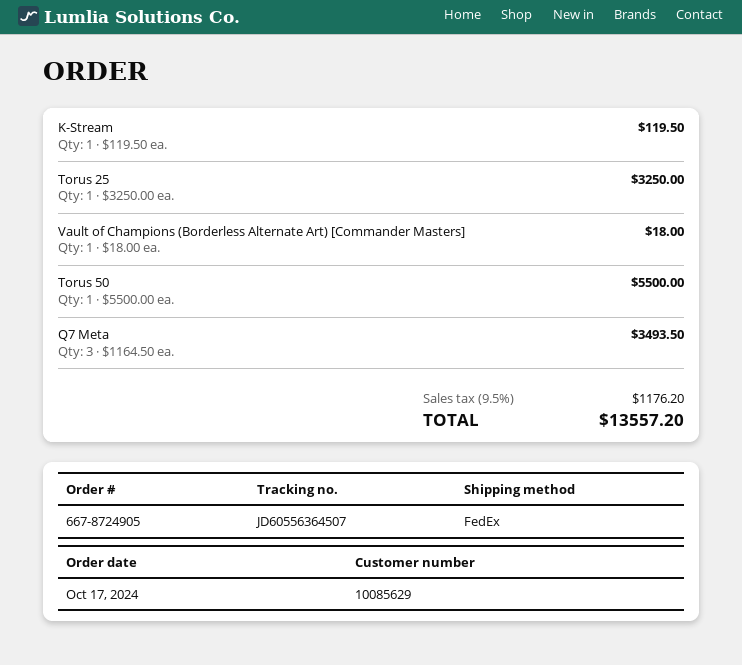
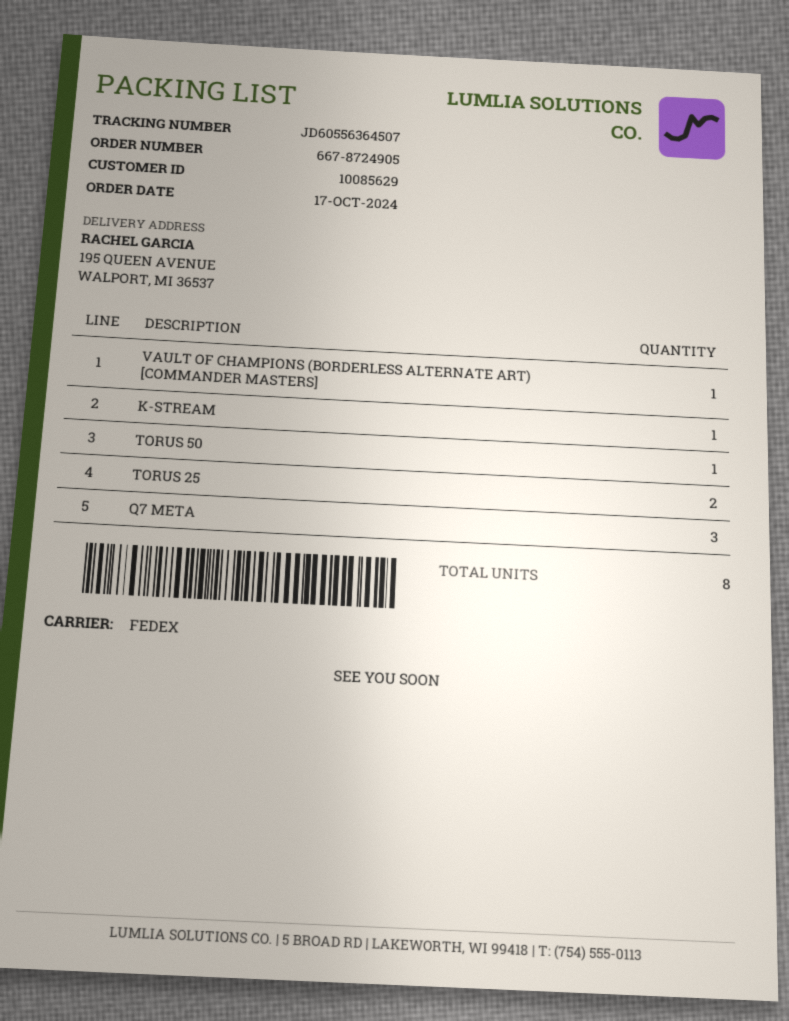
Torus 25: 1 -> 2

